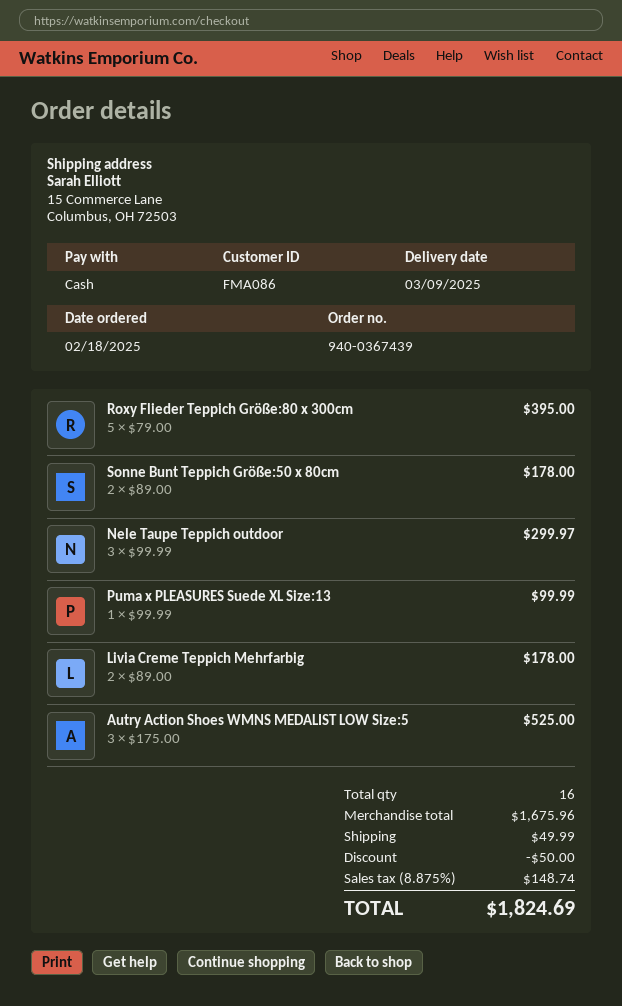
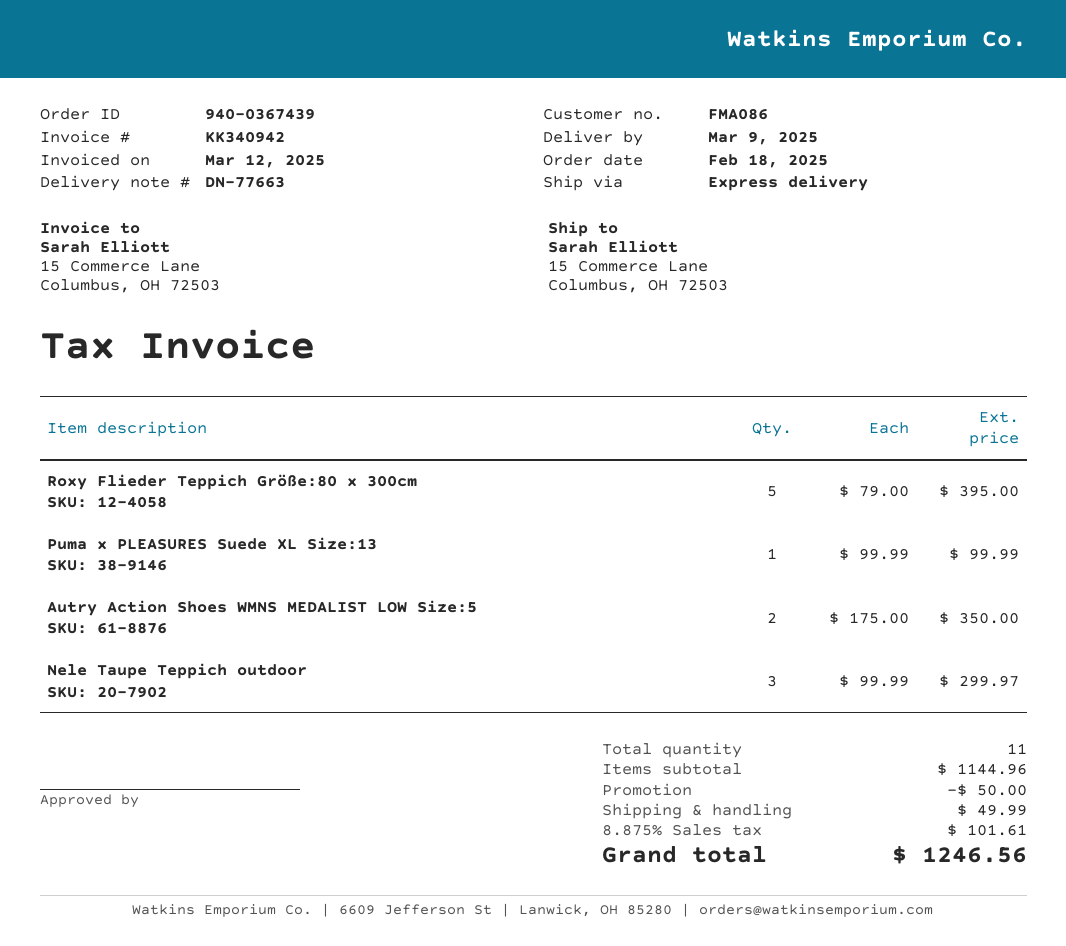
Sonne Bunt Teppich Größe:50 x 80cm: 2 x 89.00 = 178.00 -> none
Livia Creme Teppich Mehrfarbig: 2 x 89.00 = 178.00 -> none
Autry Action Shoes WMNS MEDALIST LOW Size:5: 3 x 175.00 = 525.00 -> 2 x 175.00 = 350.00
total quantity: 16 -> 11
subtotal: 1675.96 -> 1144.96
tax: 8.875% = 148.74 -> 8.875% = 101.61
total: 1824.69 -> 1246.56

